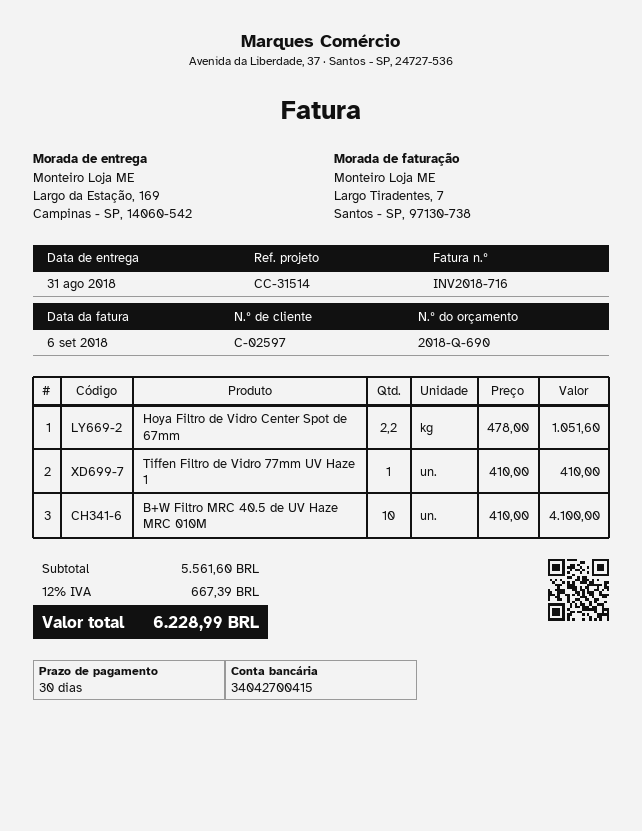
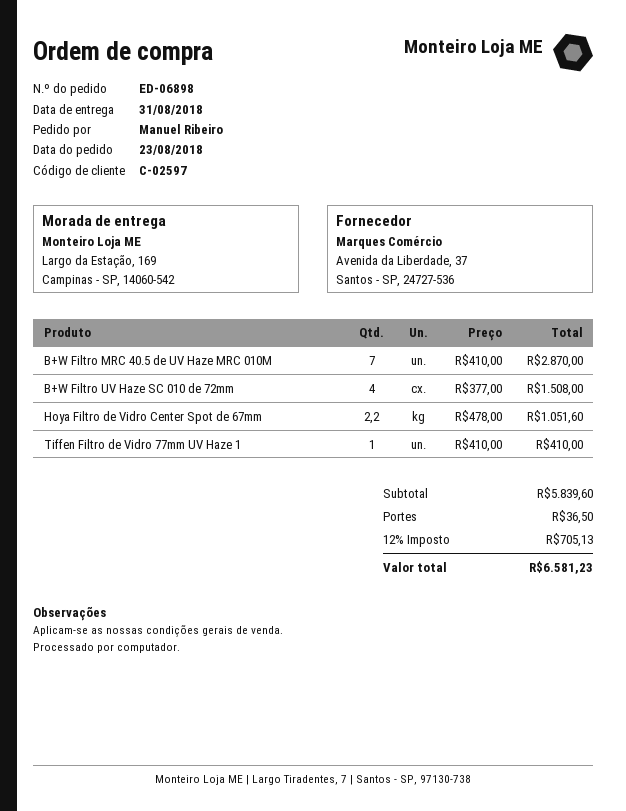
B+W Filtro MRC 40.5 de UV Haze MRC 010M: 10 x 410.00 = 4100.00 -> 7 x 410.00 = 2870.00
B+W Filtro UV Haze SC 010 de 72mm: none -> 4 x 377.00 = 1508.00
subtotal: 5561.60 -> 5839.60
shipping: none -> 36.50
tax: 12% = 667.39 -> 12% = 705.13
total: 6228.99 -> 6581.23

